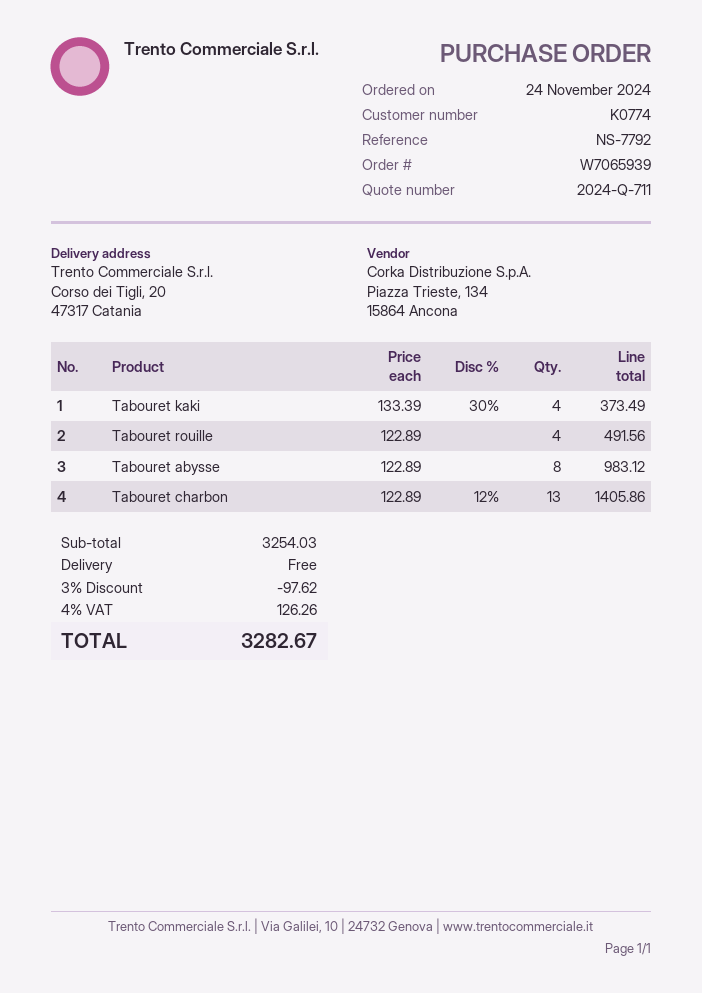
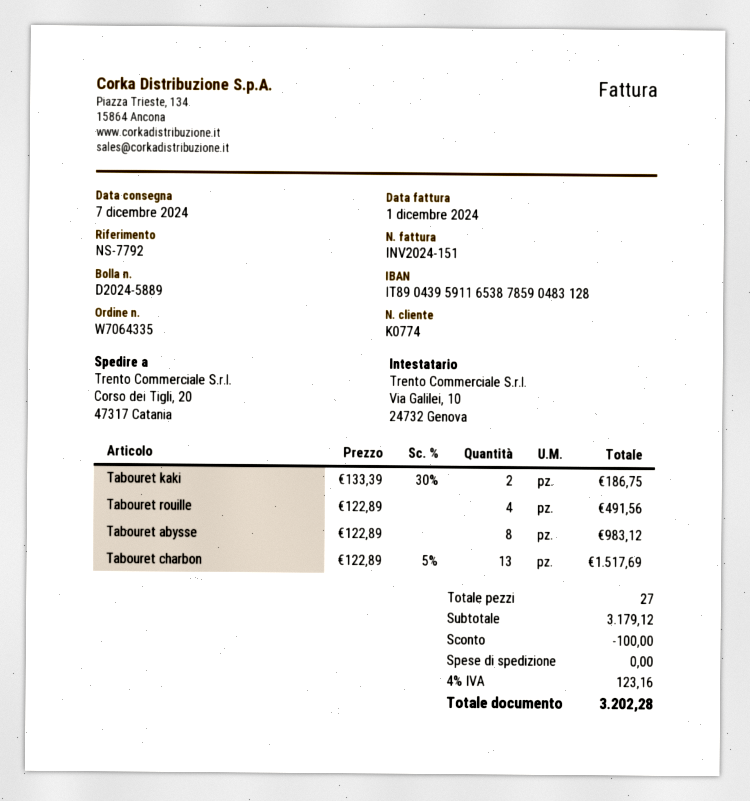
order number: W7065939 -> W7064335
Tabouret kaki: 4 x 133.39 - 30% = 373.49 -> 2 x 133.39 - 30% = 186.75
Tabouret charbon: 13 x 122.89 - 12% = 1405.86 -> 13 x 122.89 - 5% = 1517.69
subtotal: 3254.03 -> 3179.12
discount: 97.62 -> 100.00
tax: 4% = 126.26 -> 4% = 123.16
total: 3282.67 -> 3202.28

